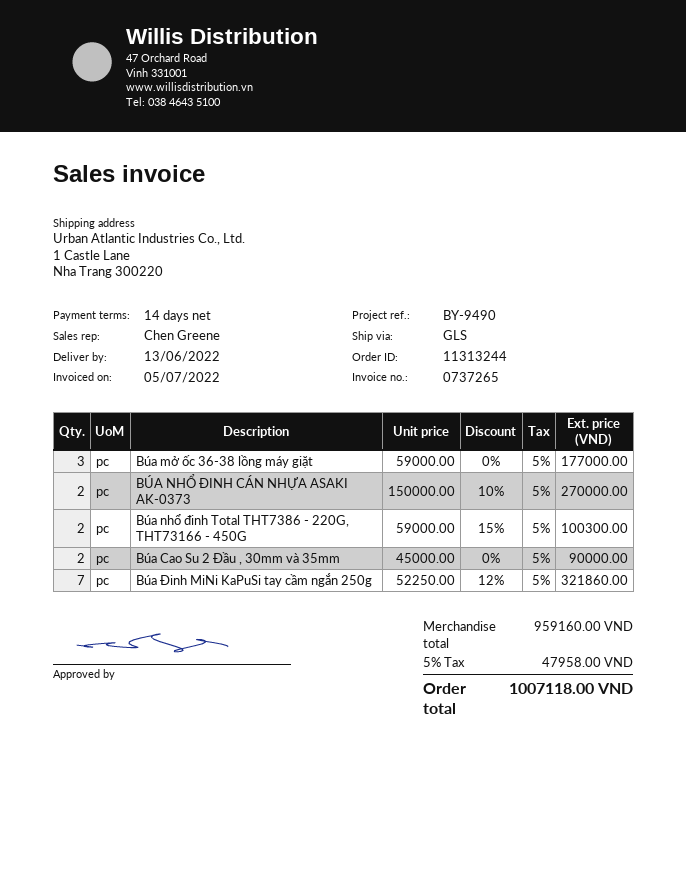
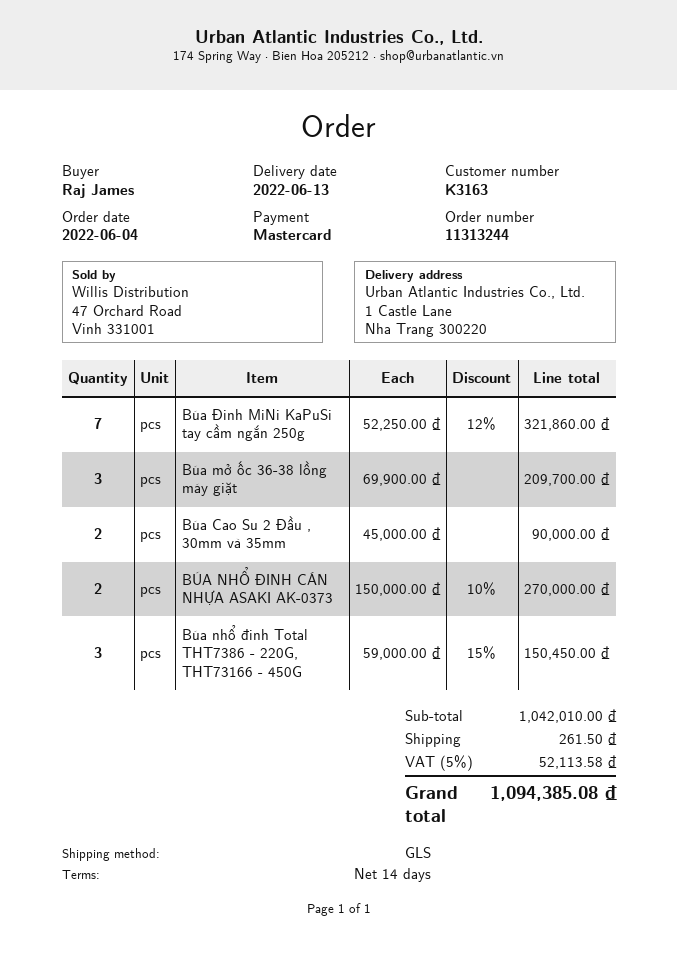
Búa mở ốc 36-38 lồng máy giặt: 3 x 59000.00 = 177000.00 -> 3 x 69900.00 = 209700.00
Búa nhổ đinh Total THT7386 - 220G, THT73166 - 450G: 2 x 59000.00 - 15% = 100300.00 -> 3 x 59000.00 - 15% = 150450.00
subtotal: 959160.00 -> 1042010.00
shipping: none -> 261.50
tax: 5% = 47958.00 -> 5% = 52113.58
total: 1007118.00 -> 1094385.08

